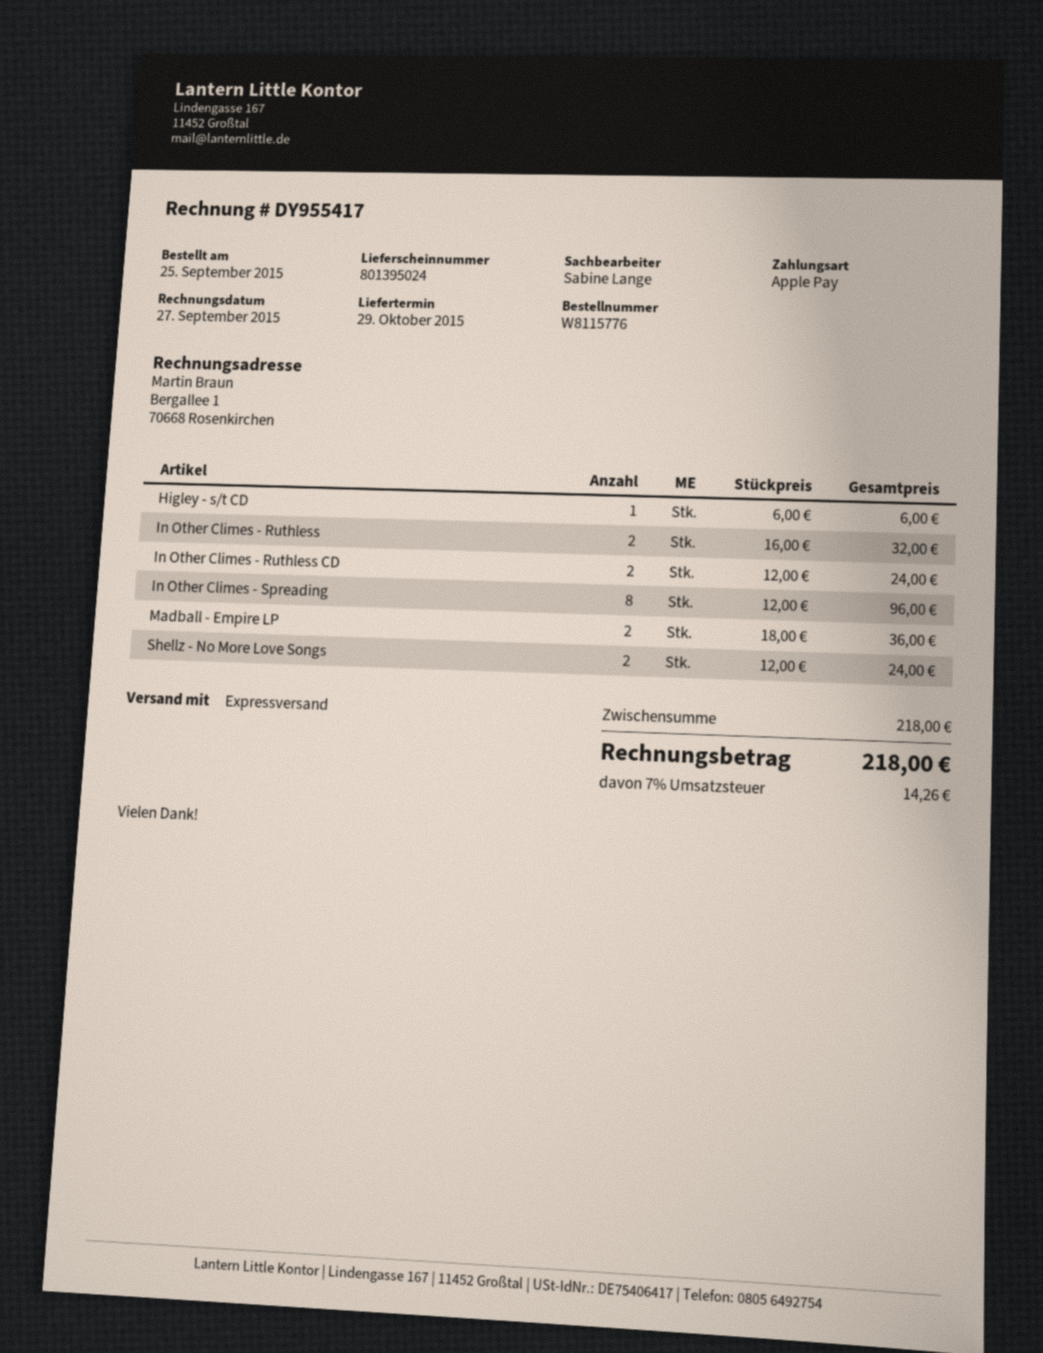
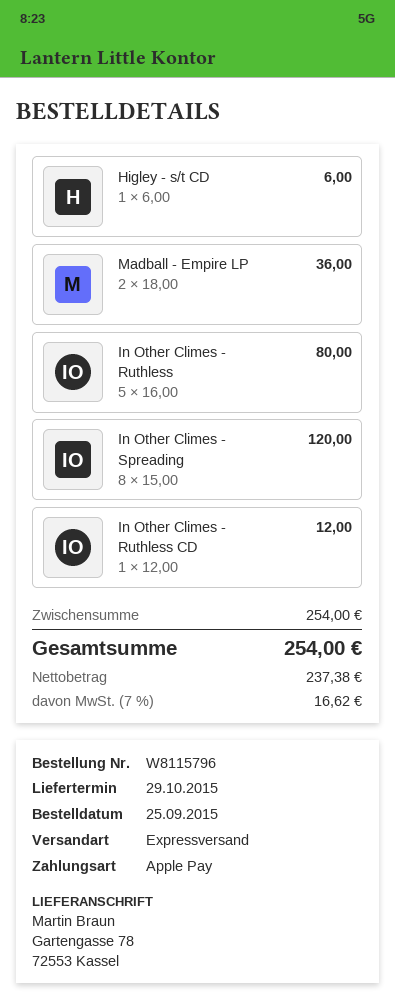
order number: W8115776 -> W8115796
In Other Climes - Ruthless: 2 x 16.00 = 32.00 -> 5 x 16.00 = 80.00
In Other Climes - Ruthless CD: 2 x 12.00 = 24.00 -> 1 x 12.00 = 12.00
In Other Climes - Spreading: 8 x 12.00 = 96.00 -> 8 x 15.00 = 120.00
Shellz - No More Love Songs: 2 x 12.00 = 24.00 -> none
subtotal: 218.00 -> 254.00
tax: 7% = 14.26 -> 7% = 16.62
total: 218.00 -> 254.00

